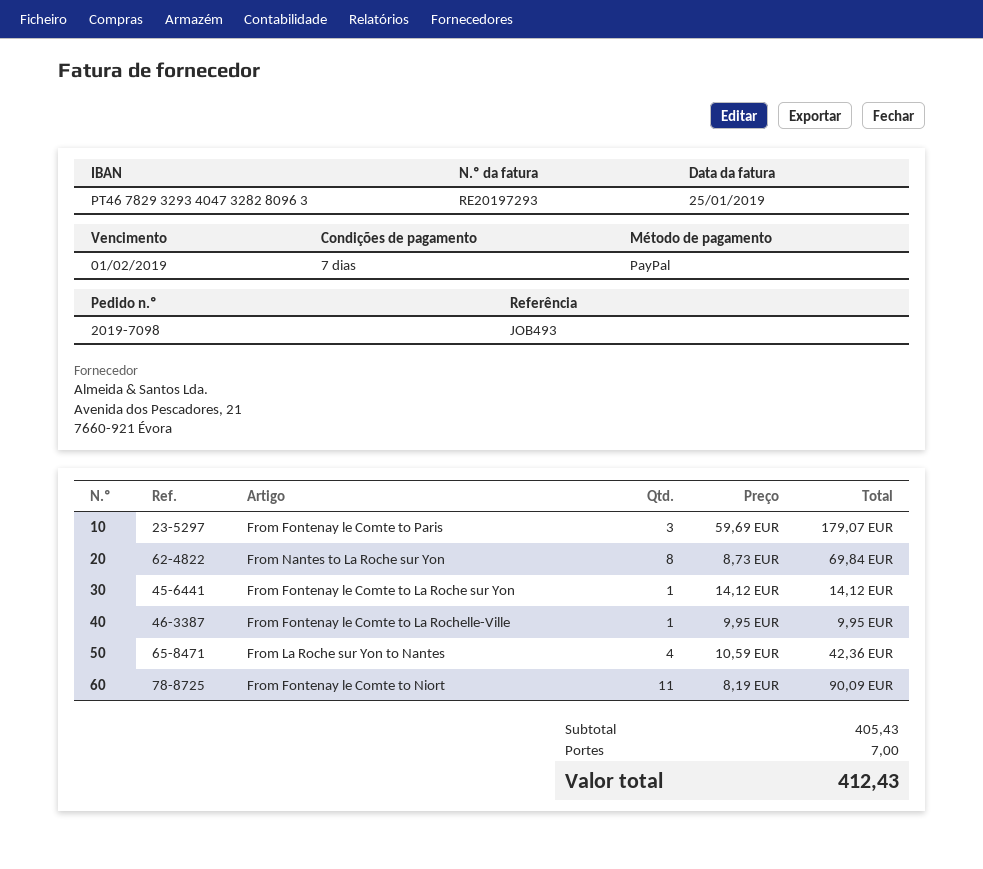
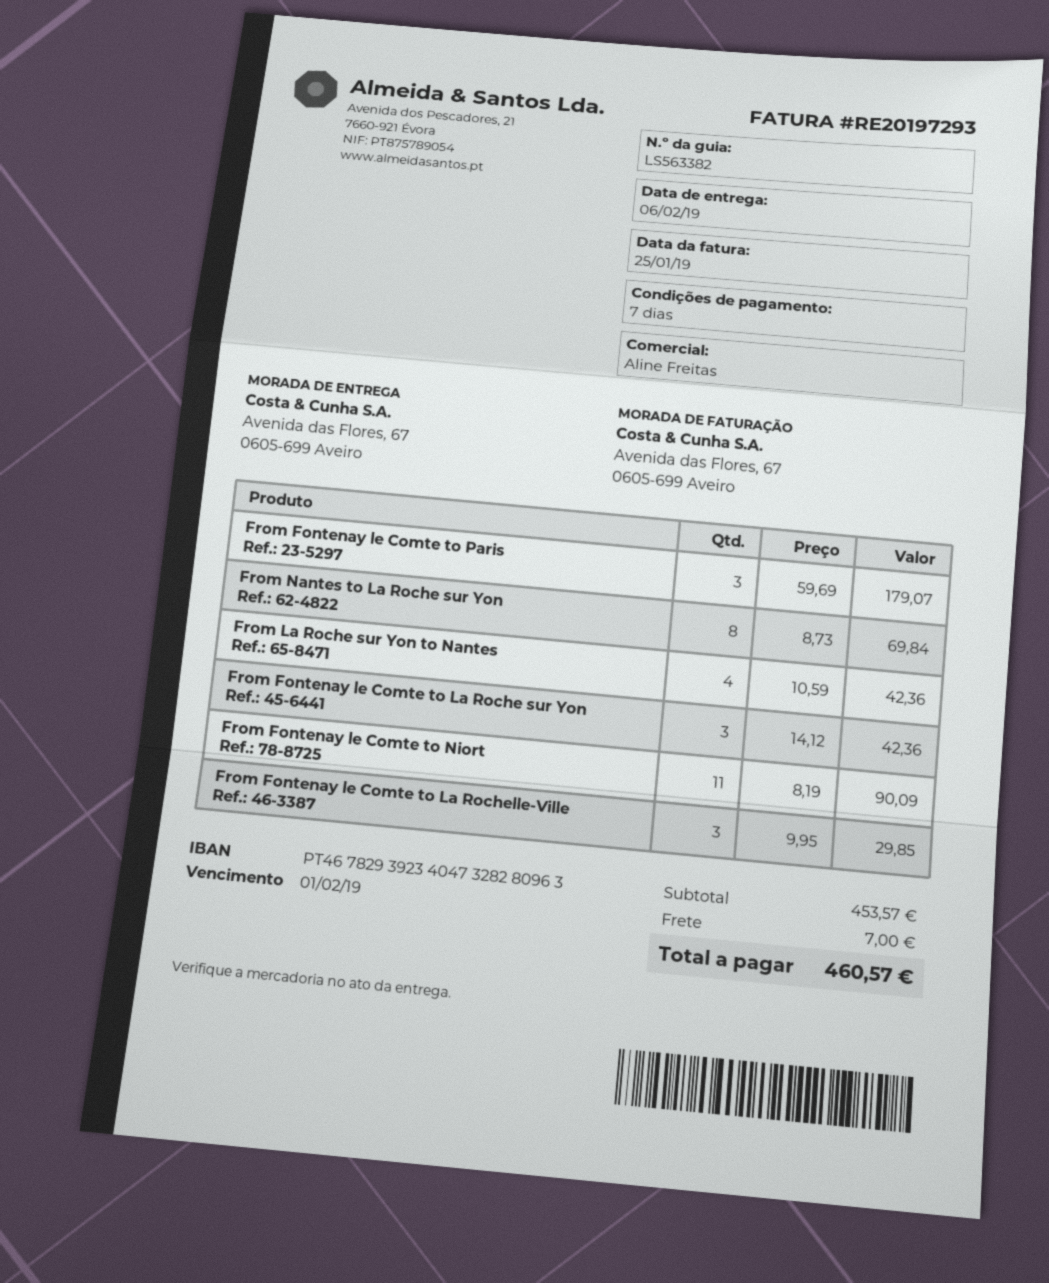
bank account: PT46782932934047328280963 -> PT46782939234047328280963
From Fontenay le Comte to La Roche sur Yon: 1 x 14.12 = 14.12 -> 3 x 14.12 = 42.36
From Fontenay le Comte to La Rochelle-Ville: 1 x 9.95 = 9.95 -> 3 x 9.95 = 29.85
subtotal: 405.43 -> 453.57
total: 412.43 -> 460.57

